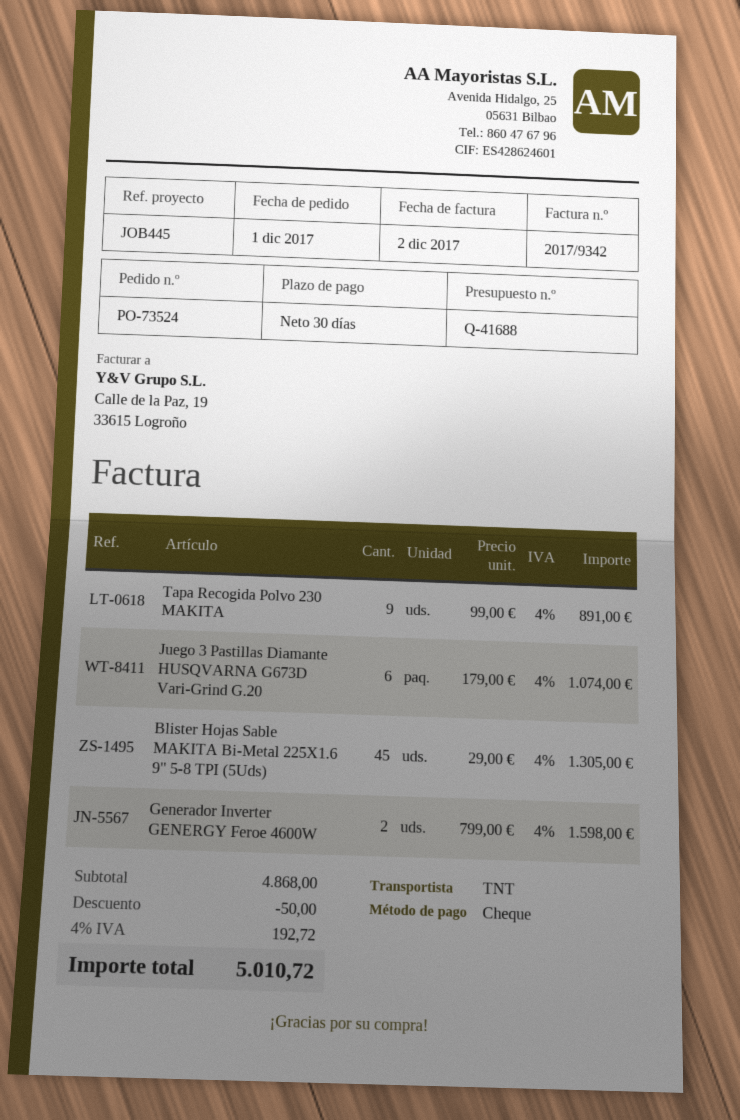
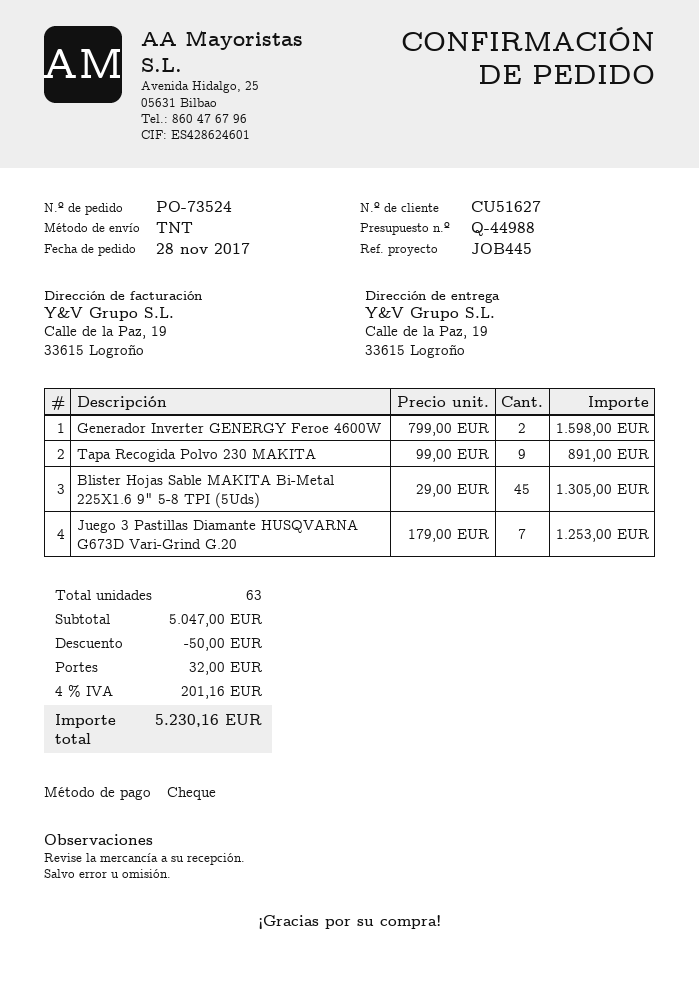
quote number: Q-41688 -> Q-44988
order date: 2017-12-01 -> 2017-11-28
Juego 3 Pastillas Diamante HUSQVARNA G673D Vari-Grind G.20: 6 x 179.00 = 1074.00 -> 7 x 179.00 = 1253.00
subtotal: 4868.00 -> 5047.00
shipping: none -> 32.00
tax: 4% = 192.72 -> 4% = 201.16
total: 5010.72 -> 5230.16

